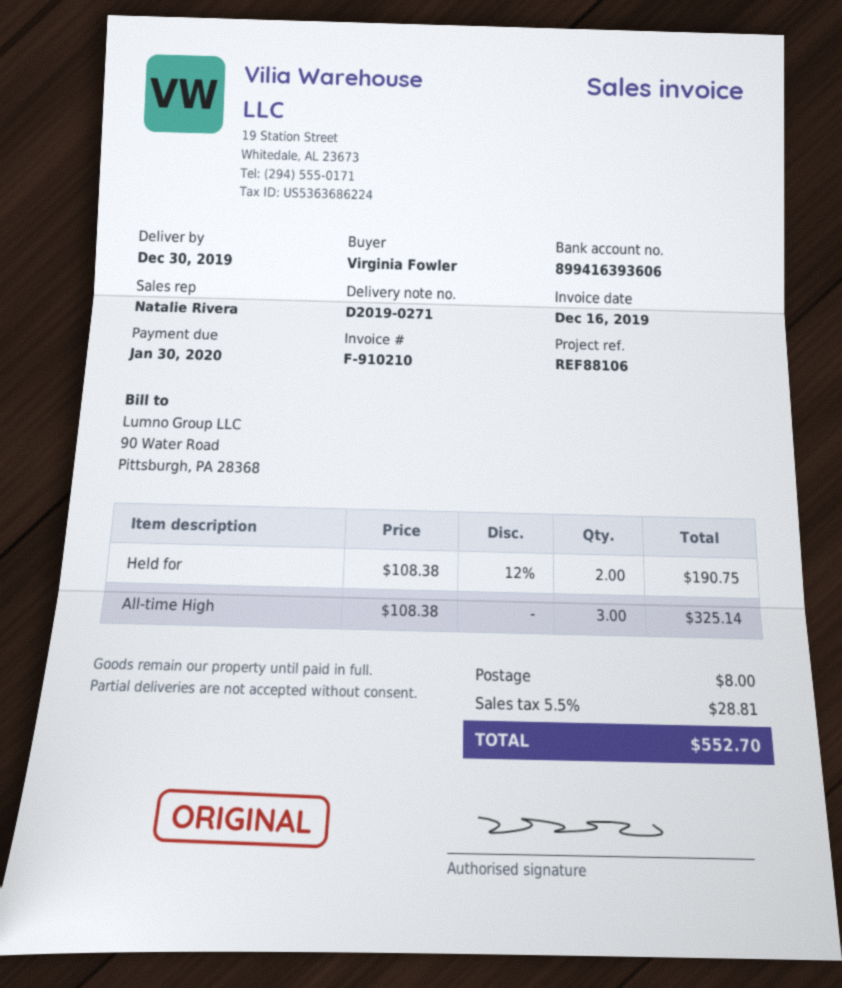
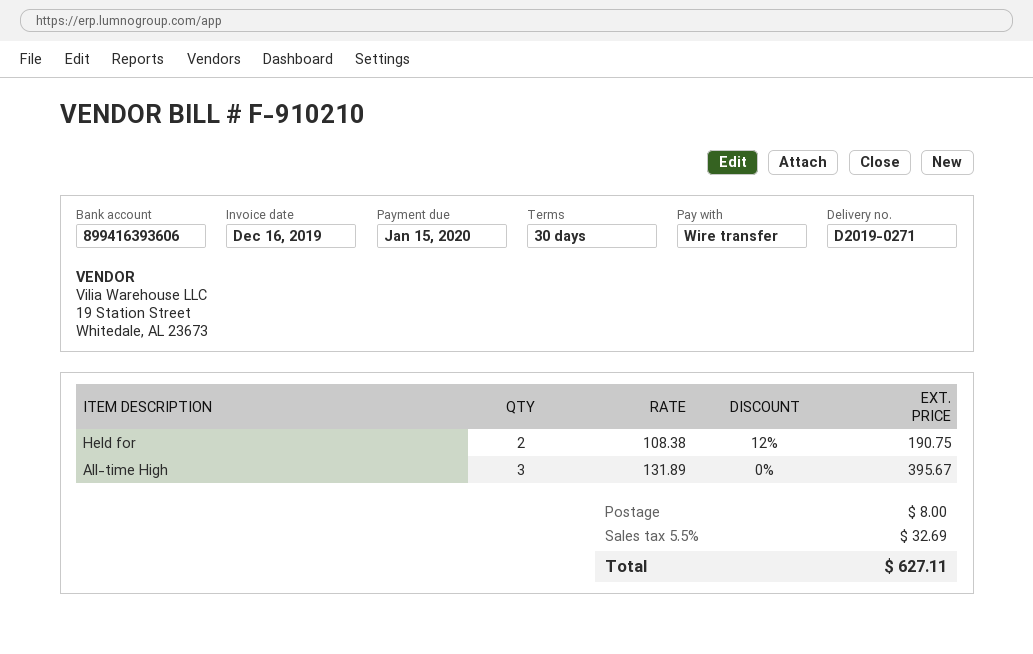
due date: 2020-01-30 -> 2020-01-15
All-time High: 3 x 108.38 = 325.14 -> 3 x 131.89 = 395.67
tax: 5.5% = 28.81 -> 5.5% = 32.69
total: 552.70 -> 627.11

